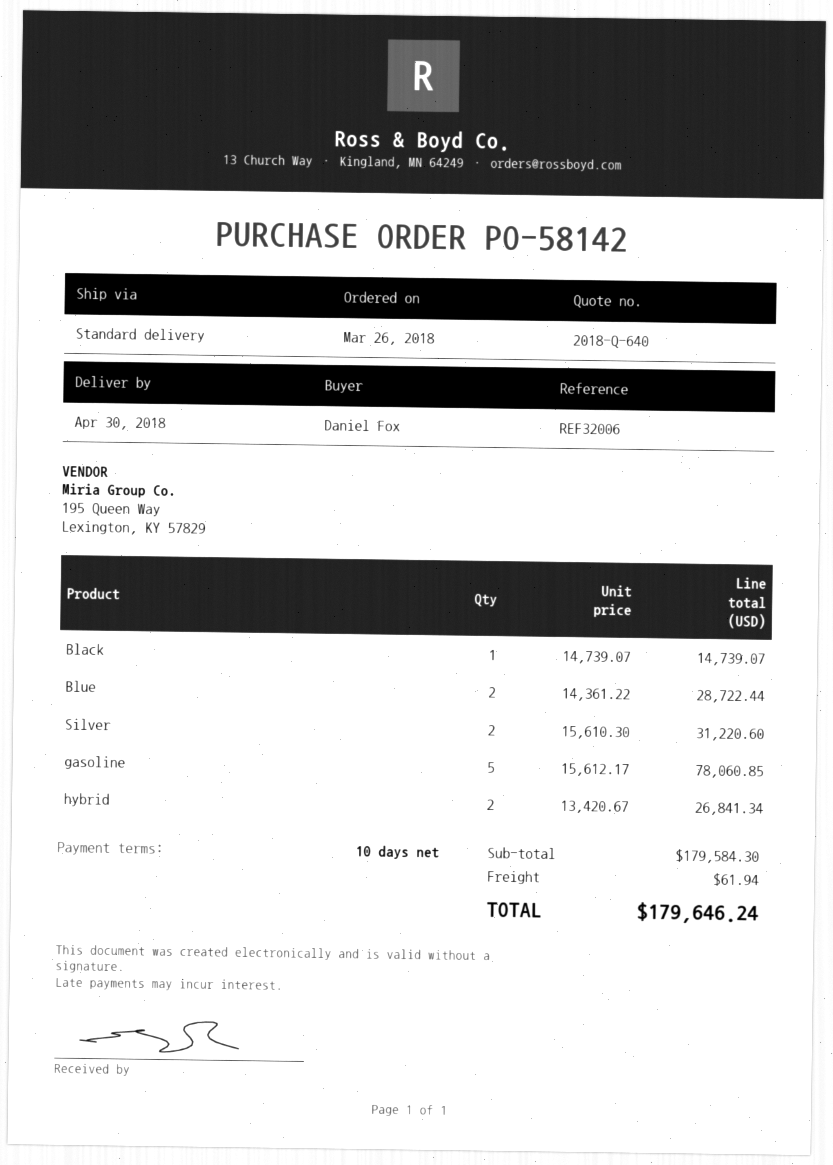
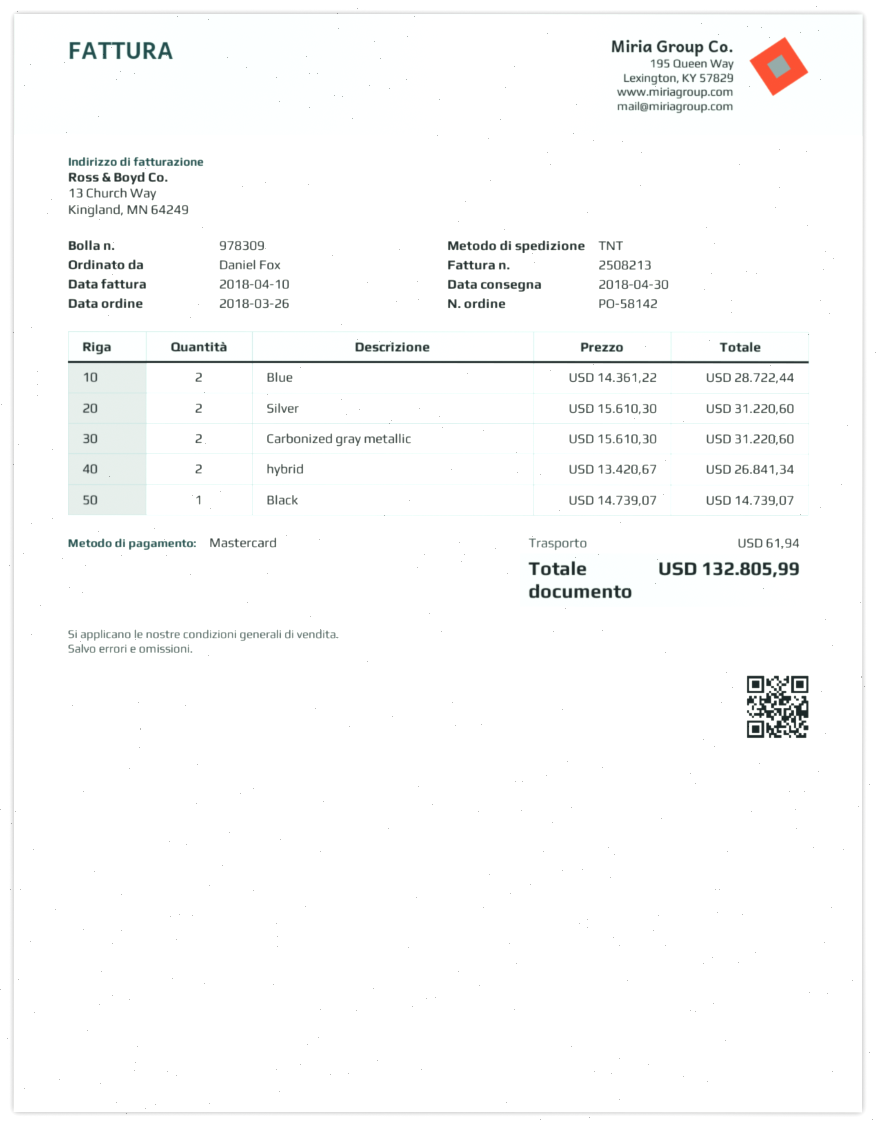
shipping method: standard -> TNT
gasoline: 5 x 15612.17 = 78060.85 -> none
Carbonized gray metallic: none -> 2 x 15610.30 = 31220.60
total: 179646.24 -> 132805.99

